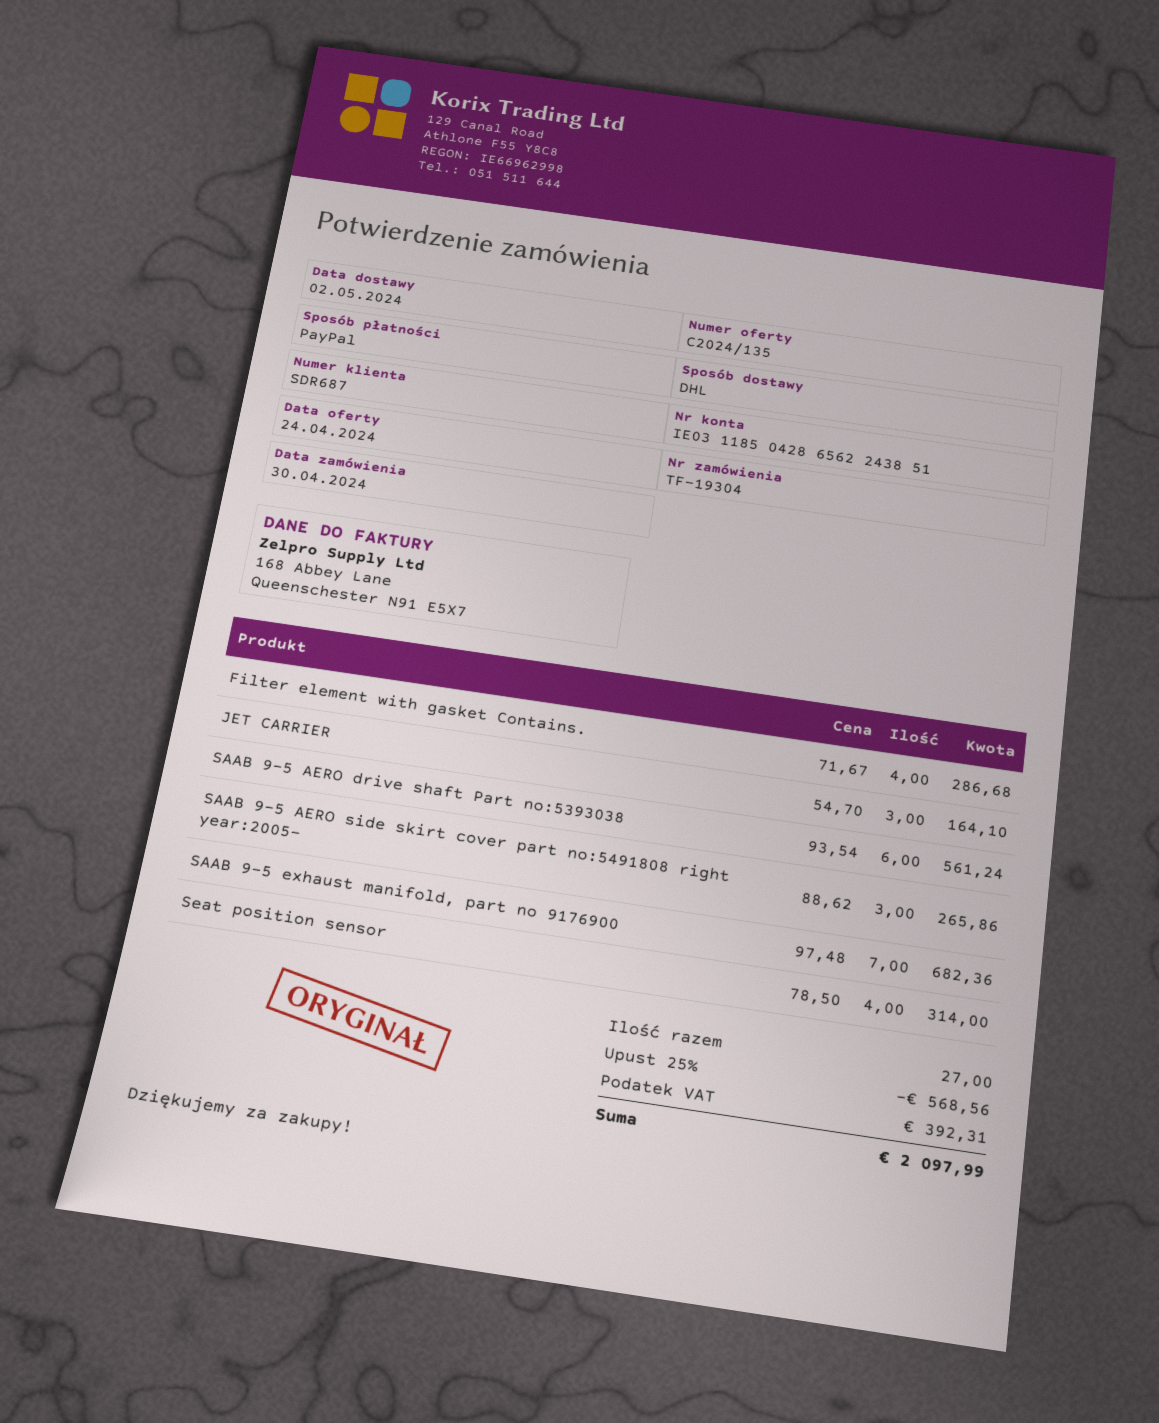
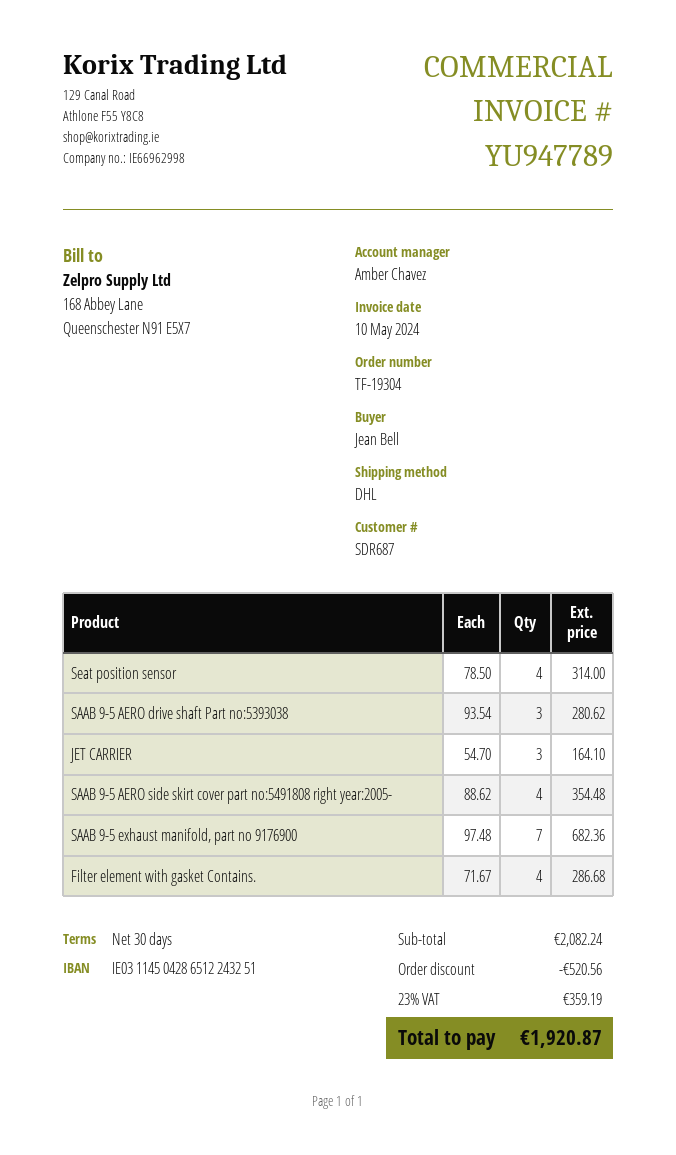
bank account: IE03118504286562243851 -> IE03114504286512243251
SAAB 9-5 AERO drive shaft Part no:5393038: 6 x 93.54 = 561.24 -> 3 x 93.54 = 280.62
SAAB 9-5 AERO side skirt cover part no:5491808 right year:2005-: 3 x 88.62 = 265.86 -> 4 x 88.62 = 354.48
discount: 568.56 -> 520.56
tax: 392.31 -> 359.19
total: 2097.99 -> 1920.87

